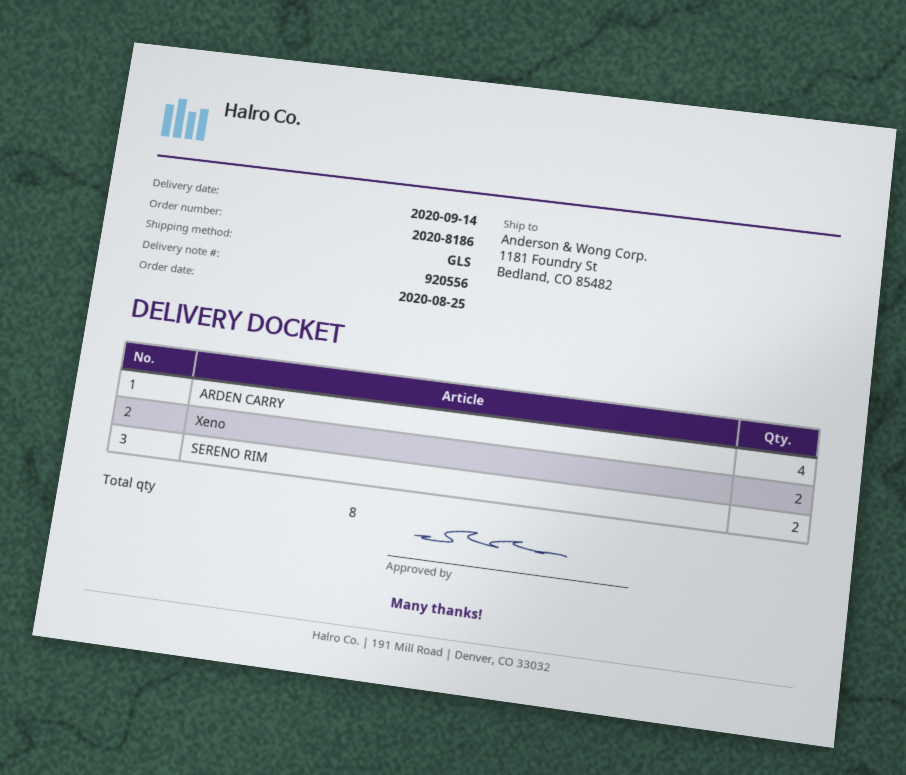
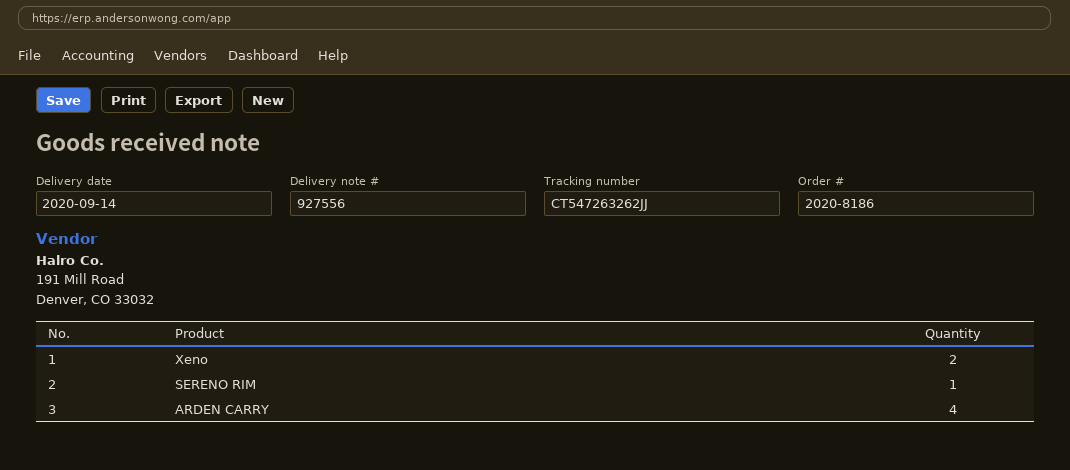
delivery note number: 920556 -> 927556
SERENO RIM: 2 -> 1

